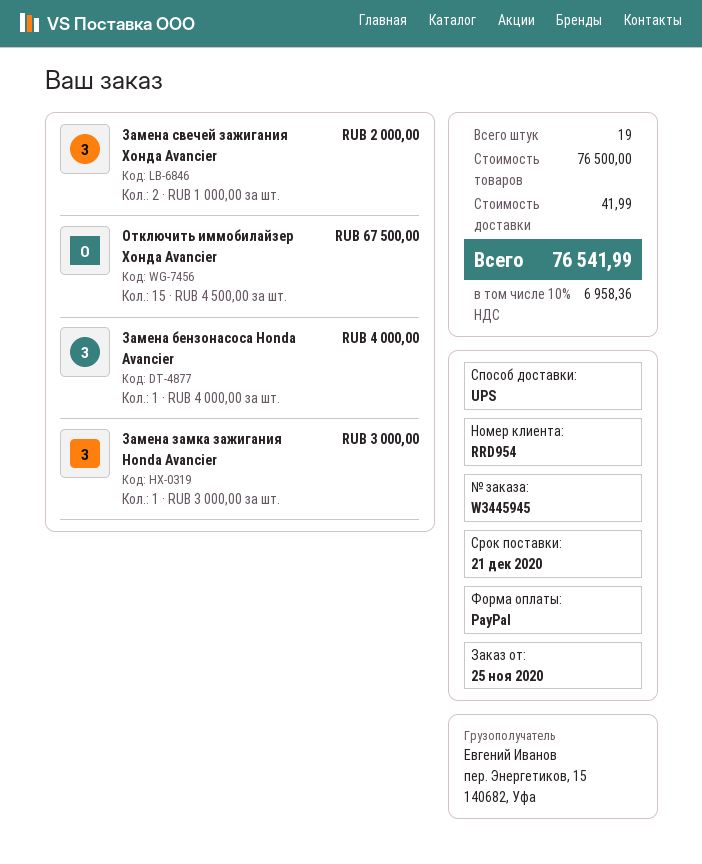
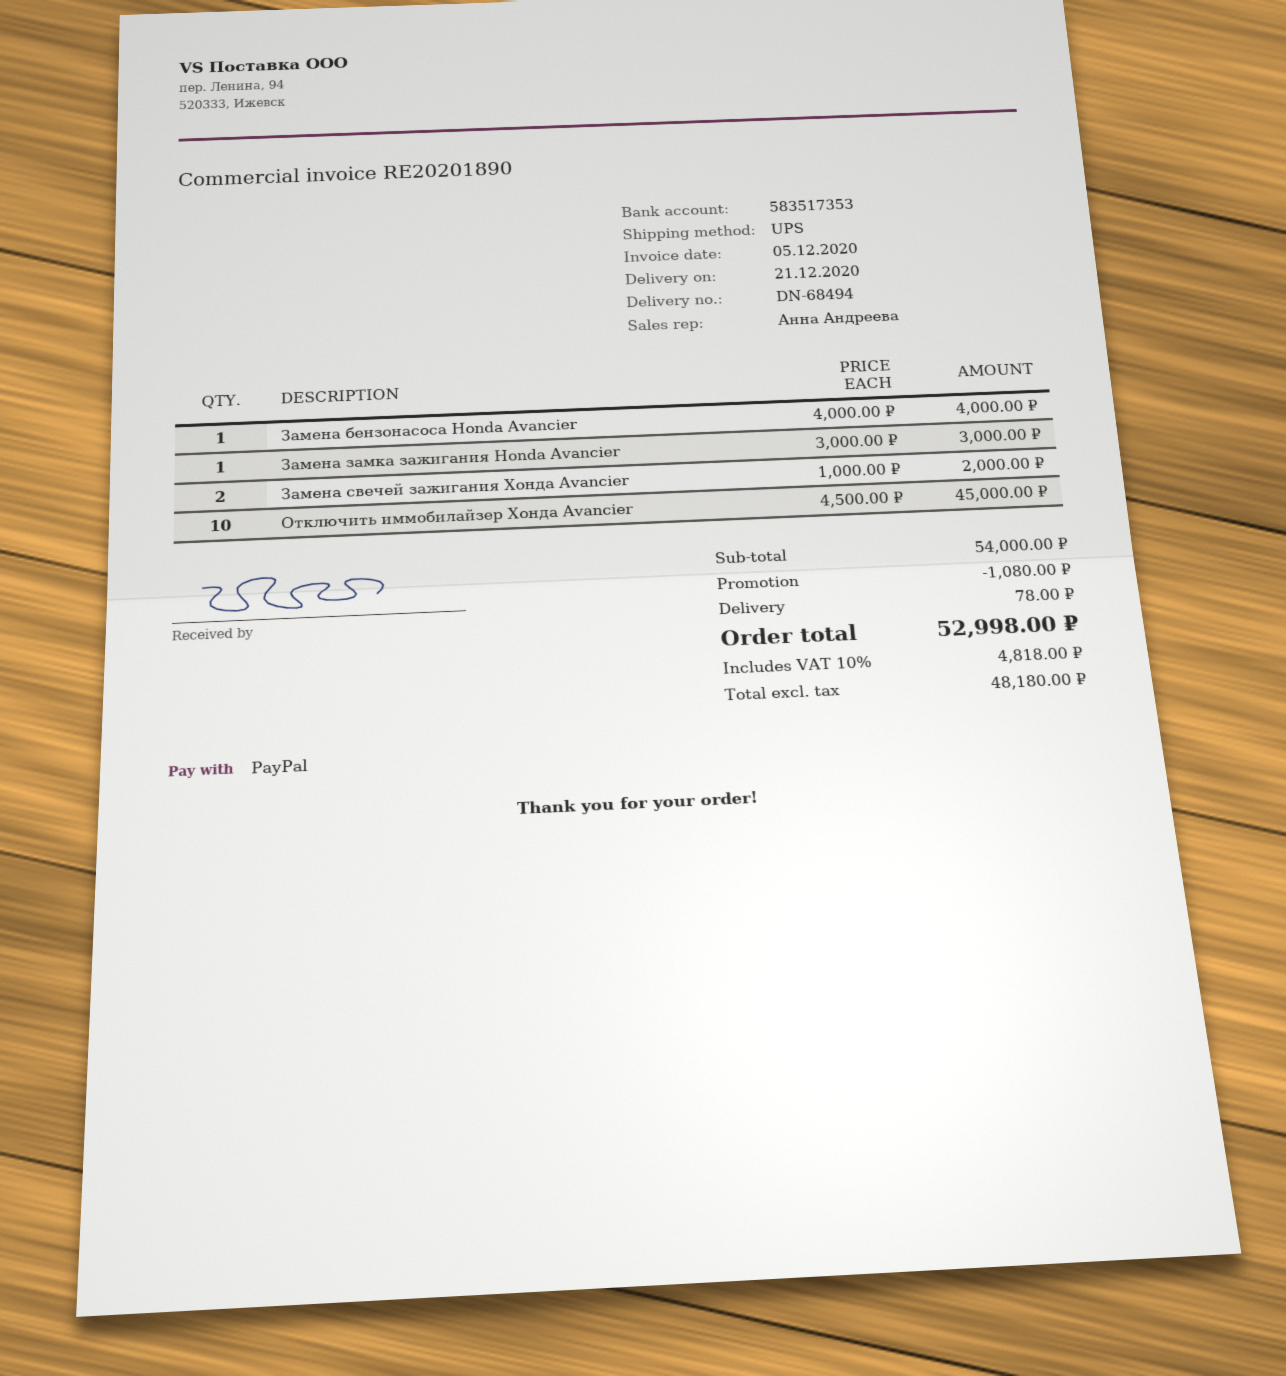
Отключить иммобилайзер Хонда Avancier: 15 x 4500.00 = 67500.00 -> 10 x 4500.00 = 45000.00
subtotal: 76500.00 -> 54000.00
discount: none -> 1080.00
shipping: 41.99 -> 78.00
tax: 10% = 6958.36 -> 10% = 4818.00
total: 76541.99 -> 52998.00

